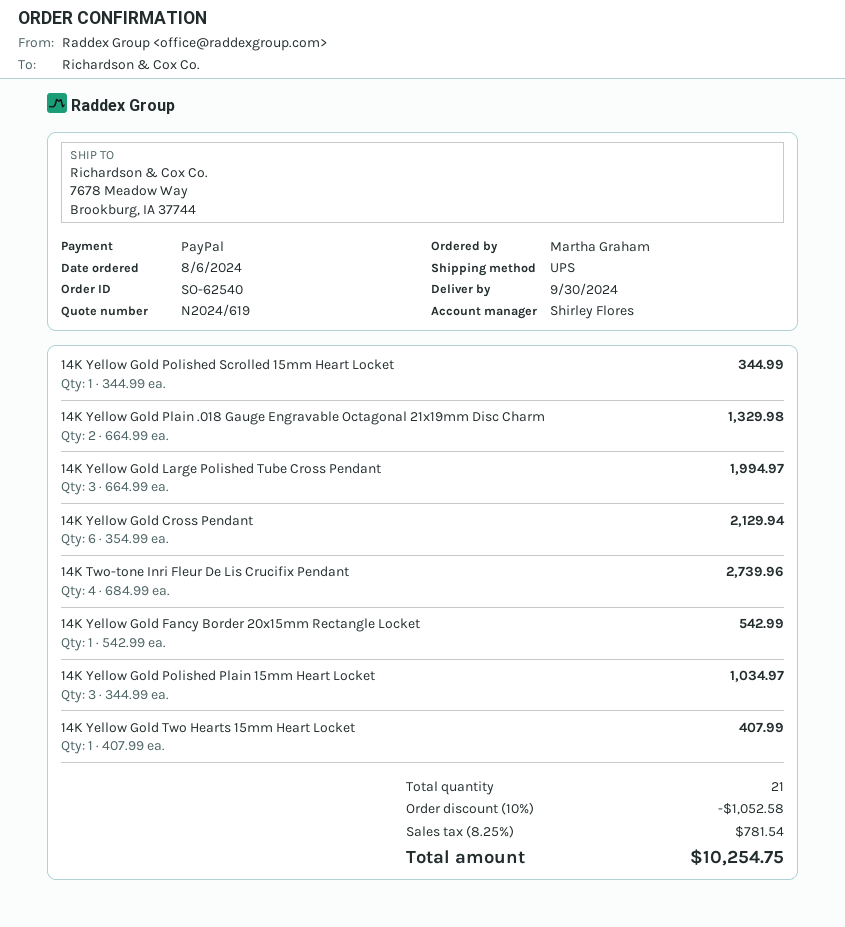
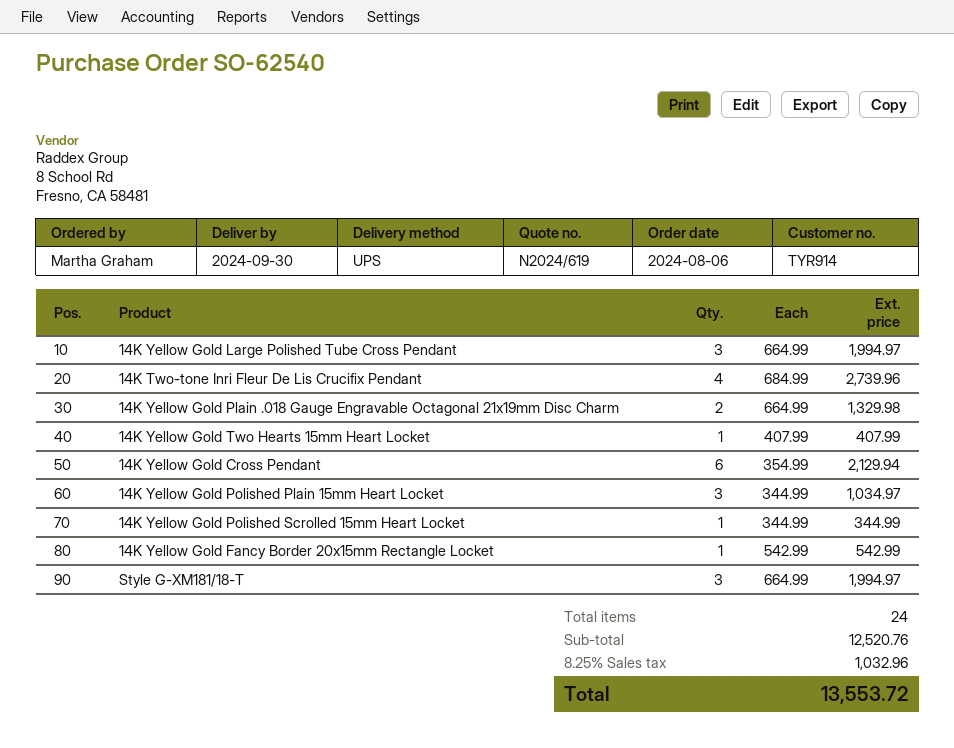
Style G-XM181/18-T: none -> 3 x 664.99 = 1994.97
total quantity: 21 -> 24
discount: 10% = 1052.58 -> none
tax: 8.25% = 781.54 -> 8.25% = 1032.96
total: 10254.75 -> 13553.72

